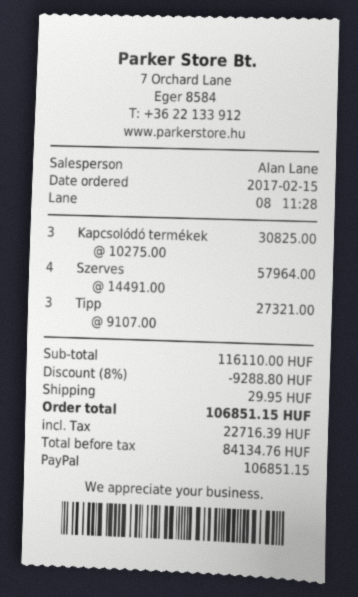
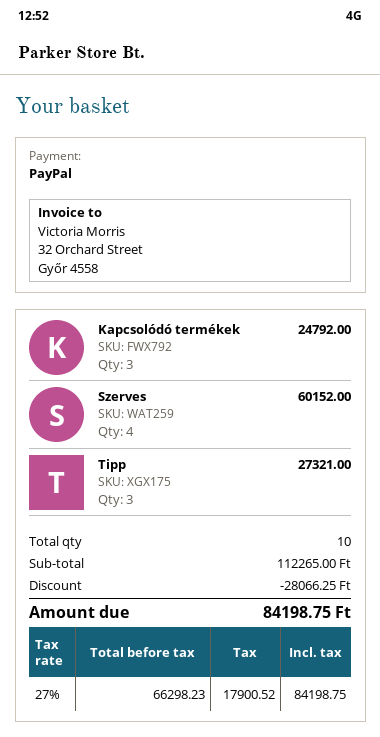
Kapcsolódó termékek: 3 for 30825.00 -> 3 for 24792.00
Szerves: 4 for 57964.00 -> 4 for 60152.00
subtotal: 116110.00 -> 112265.00
discount: 9288.80 -> 28066.25
shipping: 29.95 -> none
net: 84134.76 -> 66298.23
tax: 22716.39 -> 17900.52
total: 106851.15 -> 84198.75

